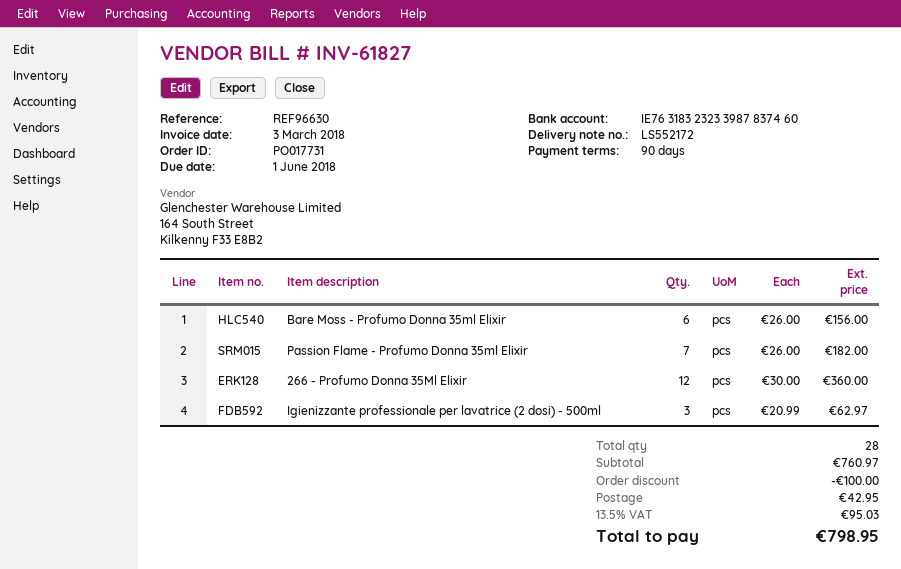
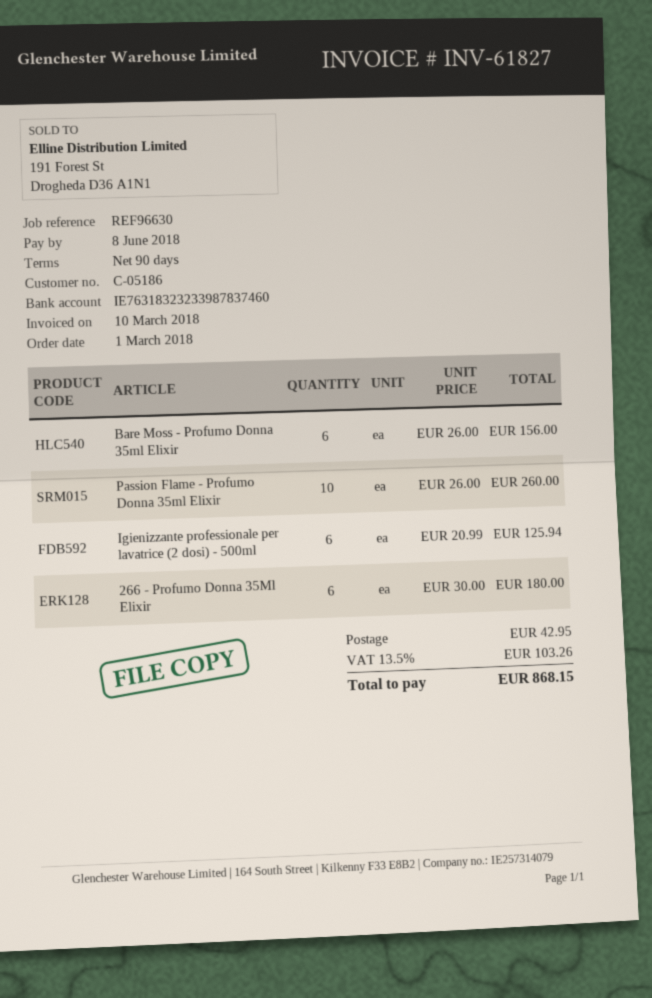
invoice date: 2018-03-03 -> 2018-03-10
due date: 2018-06-01 -> 2018-06-08
Passion Flame - Profumo Donna 35ml Elixir: 7 x 26.00 = 182.00 -> 10 x 26.00 = 260.00
266 - Profumo Donna 35Ml Elixir: 12 x 30.00 = 360.00 -> 6 x 30.00 = 180.00
Igienizzante professionale per lavatrice (2 dosi) - 500ml: 3 x 20.99 = 62.97 -> 6 x 20.99 = 125.94
discount: 100.00 -> none
tax: 13.5% = 95.03 -> 13.5% = 103.26
total: 798.95 -> 868.15

